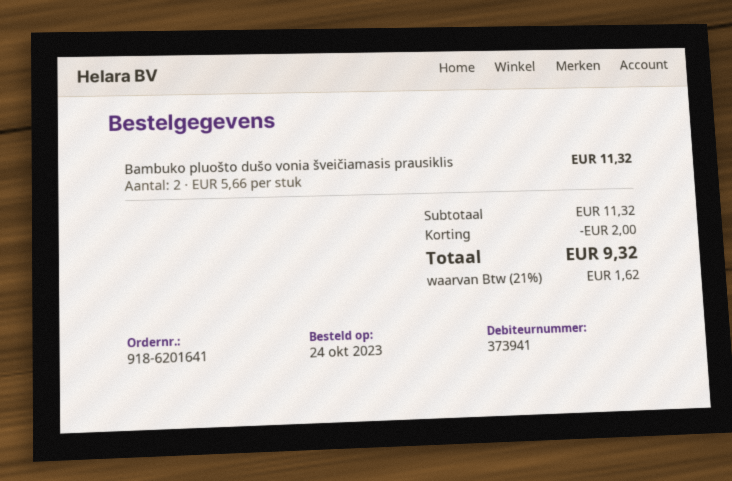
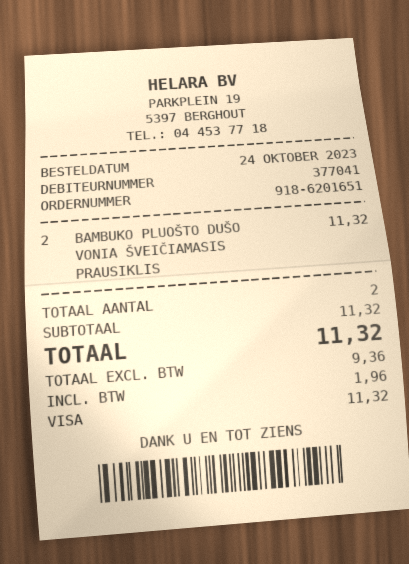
order number: 918-6201641 -> 918-6201651
customer number: 373941 -> 377041
discount: 2.00 -> none
tax: 1.62 -> 1.96
total: 9.32 -> 11.32

